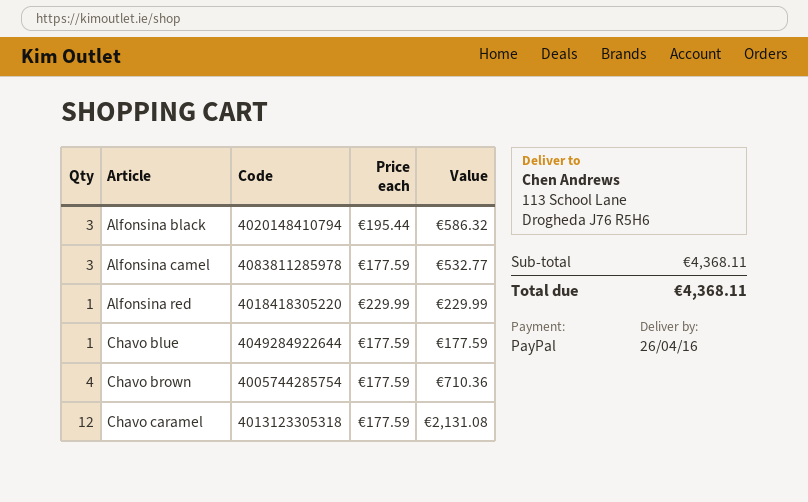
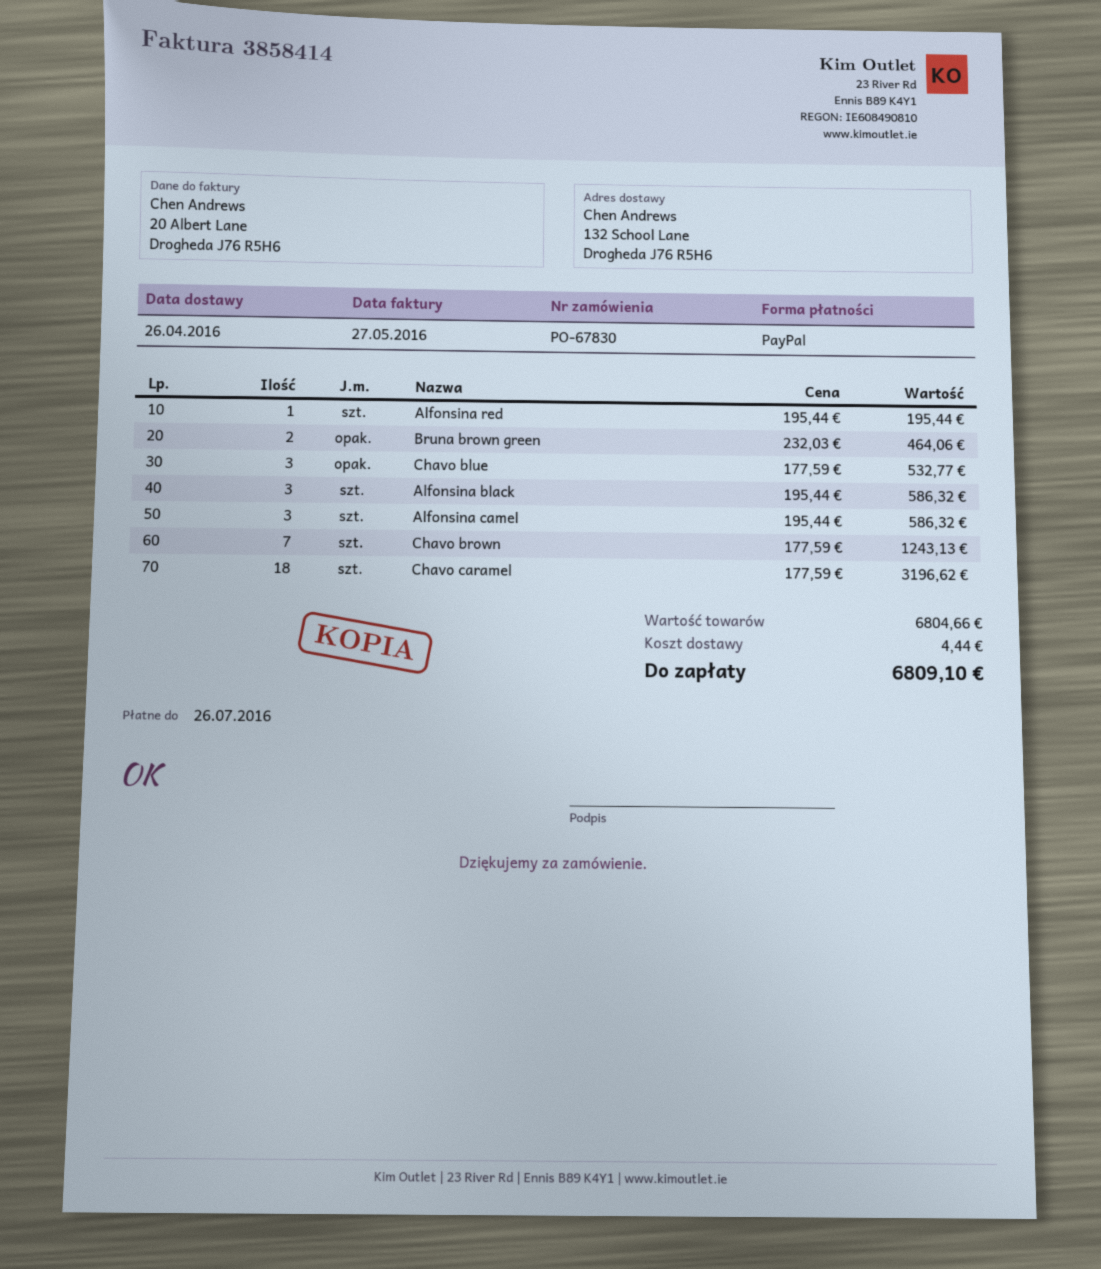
ship to: 113 School Lane, Drogheda J76 R5H6 -> 132 School Lane, Drogheda J76 R5H6
Alfonsina camel: 3 x 177.59 = 532.77 -> 3 x 195.44 = 586.32
Alfonsina red: 1 x 229.99 = 229.99 -> 1 x 195.44 = 195.44
Chavo blue: 1 x 177.59 = 177.59 -> 3 x 177.59 = 532.77
Chavo brown: 4 x 177.59 = 710.36 -> 7 x 177.59 = 1243.13
Chavo caramel: 12 x 177.59 = 2131.08 -> 18 x 177.59 = 3196.62
Bruna brown green: none -> 2 x 232.03 = 464.06
subtotal: 4368.11 -> 6804.66
shipping: none -> 4.44
total: 4368.11 -> 6809.10

